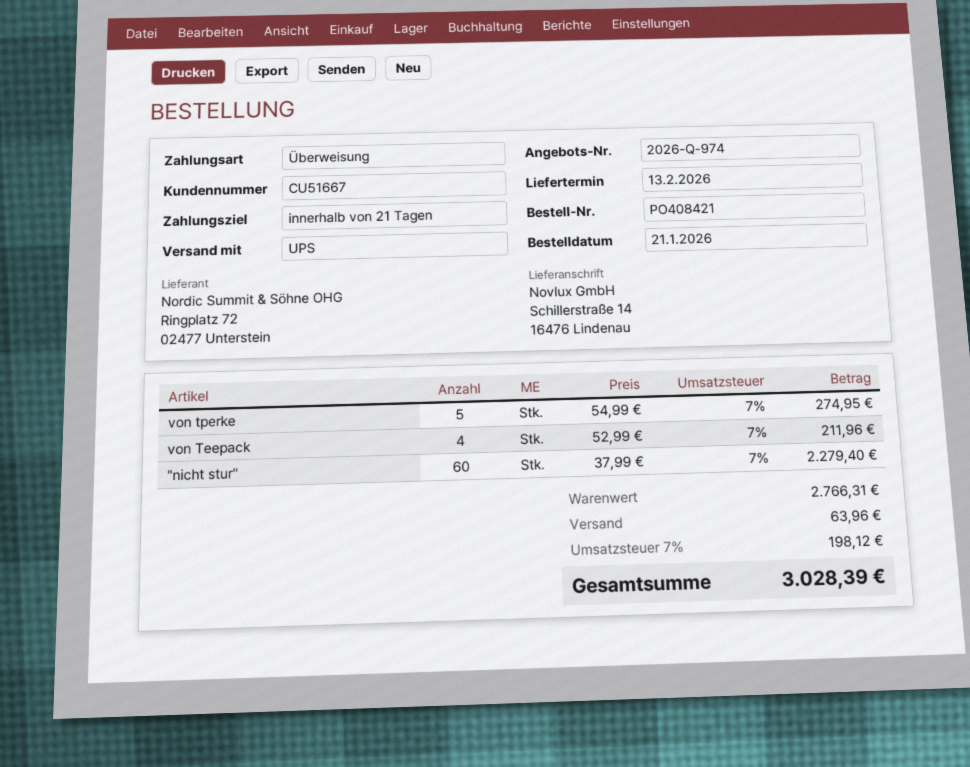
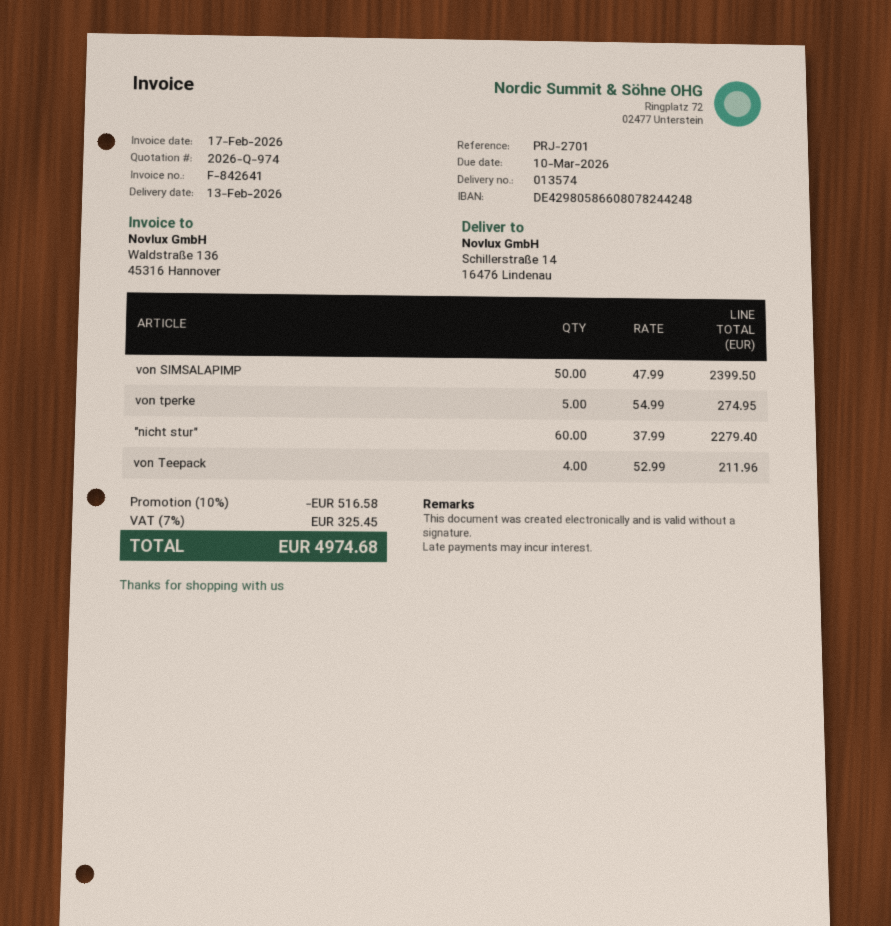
von SIMSALAPIMP: none -> 50 x 47.99 = 2399.50
discount: none -> 10% = 516.58
shipping: 63.96 -> none
tax: 7% = 198.12 -> 7% = 325.45
total: 3028.39 -> 4974.68

